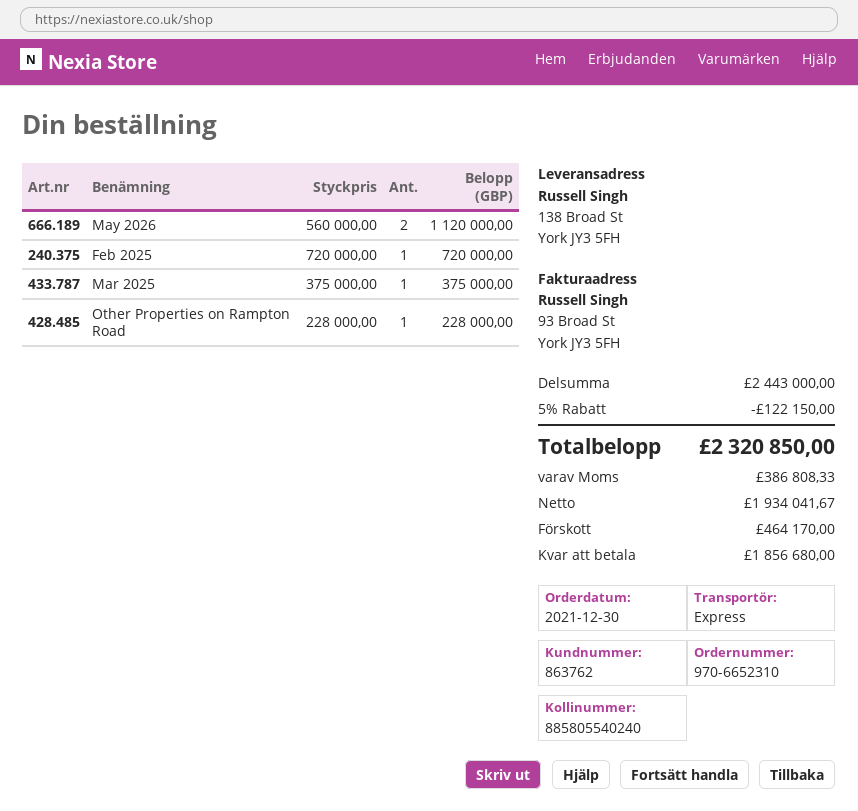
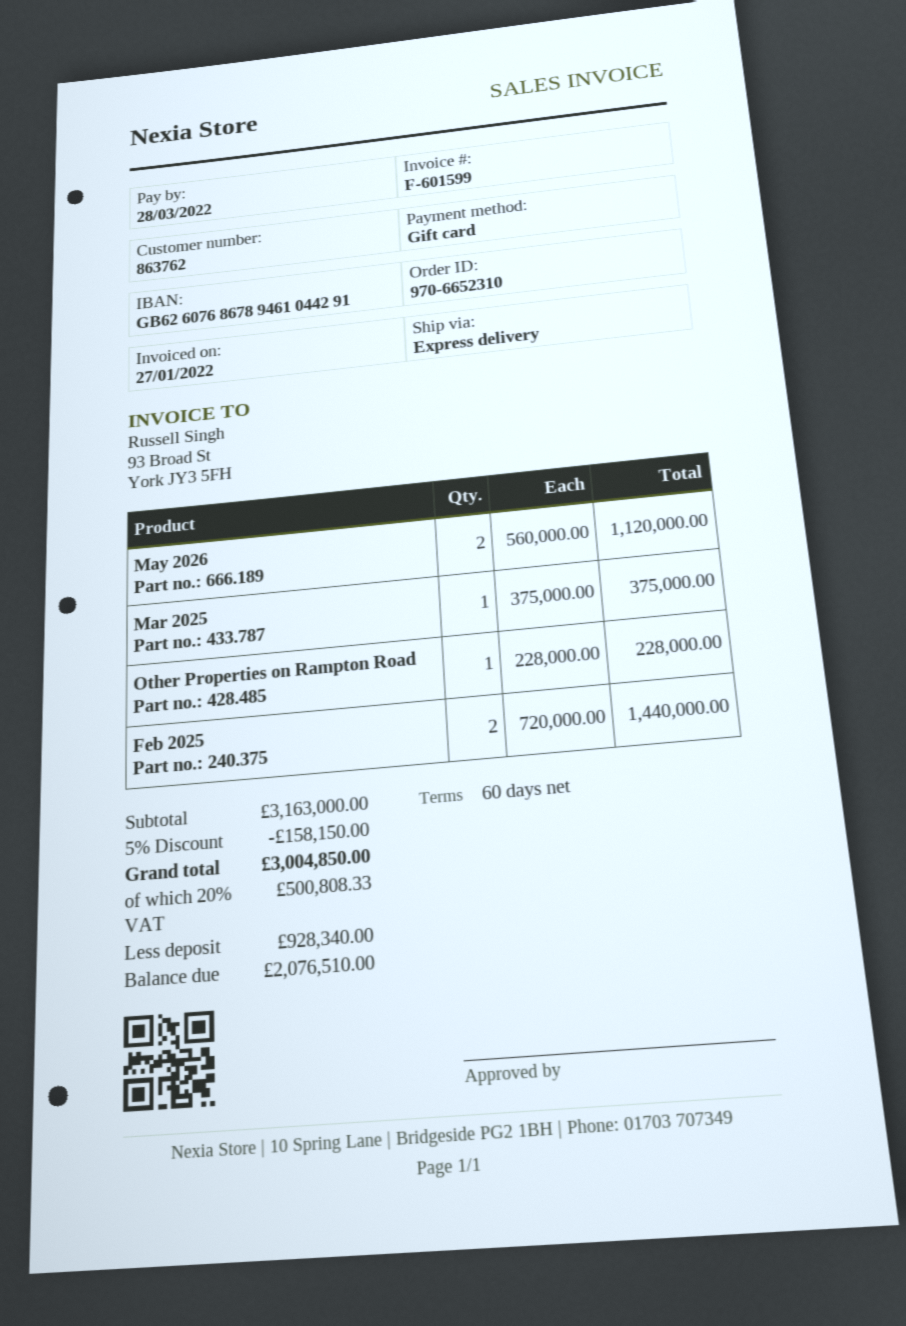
Feb 2025: 1 x 720000.00 = 720000.00 -> 2 x 720000.00 = 1440000.00
subtotal: 2443000.00 -> 3163000.00
discount: 5% = 122150.00 -> 5% = 158150.00
tax: 386808.33 -> 500808.33
total: 2320850.00 -> 3004850.00
deposit: 464170.00 -> 928340.00
balance: 1856680.00 -> 2076510.00

